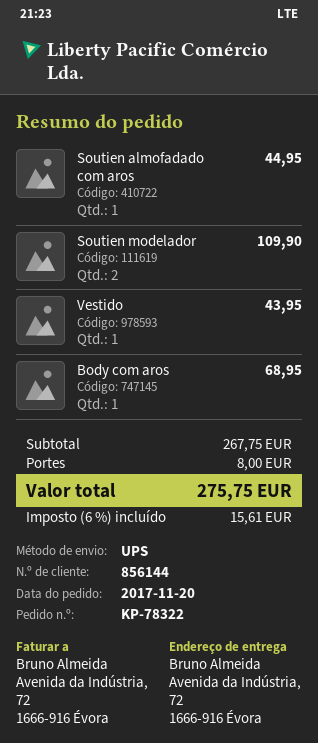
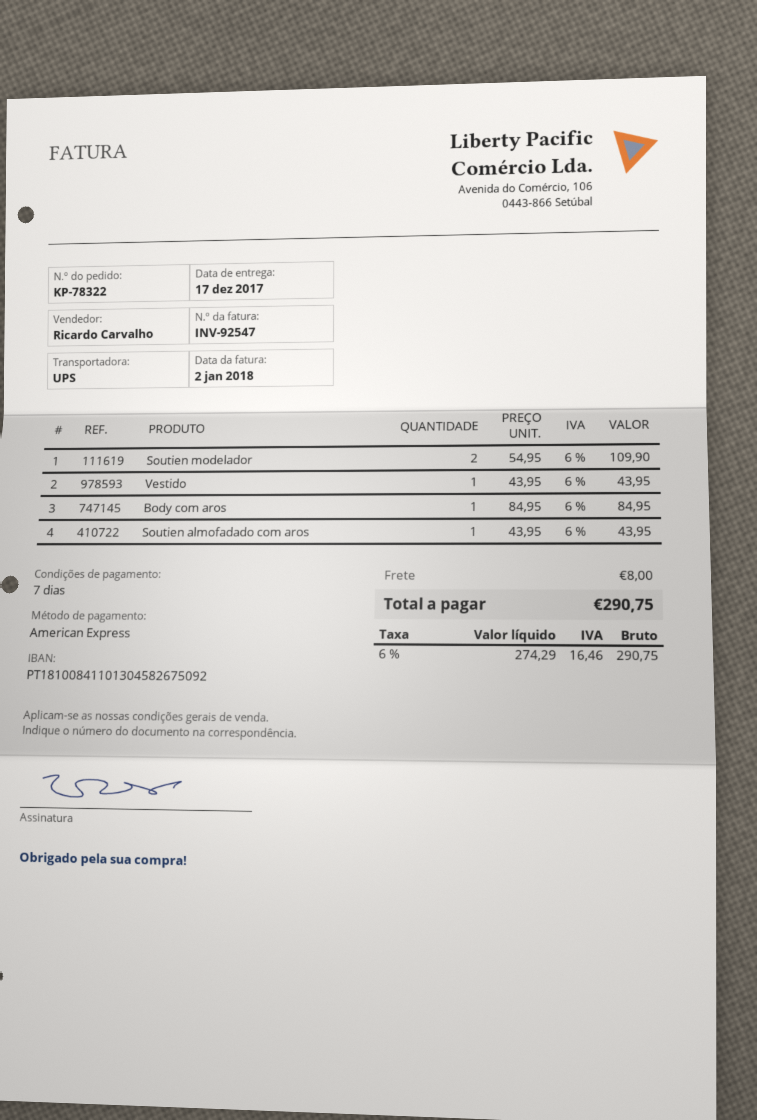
Soutien almofadado com aros: 1 for 44.95 -> 1 for 43.95
Body com aros: 1 for 68.95 -> 1 for 84.95
tax: 6% = 15.61 -> 6% = 16.46
total: 275.75 -> 290.75

